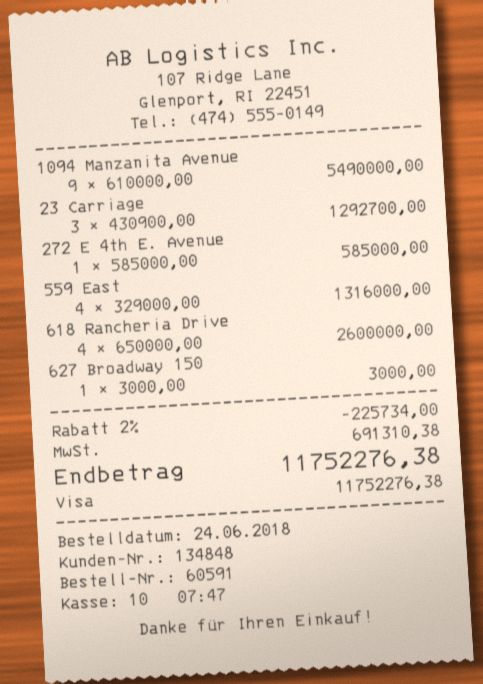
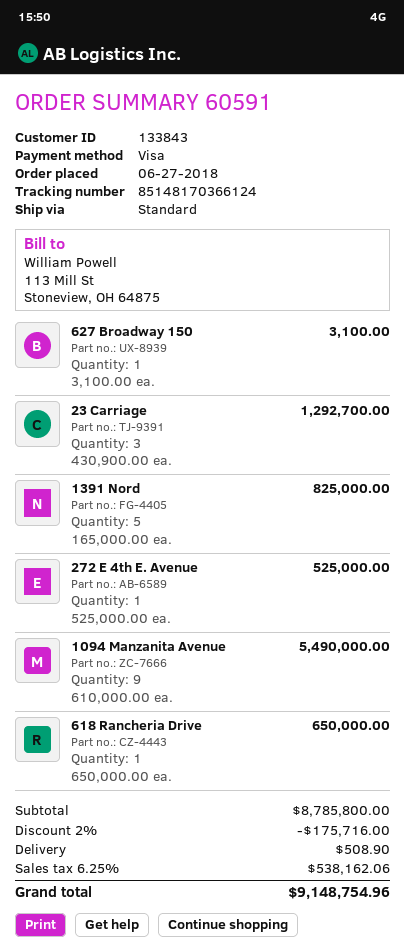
order date: 2018-06-24 -> 2018-06-27
customer number: 134848 -> 133843
272 E 4th E. Avenue: 1 x 585000.00 = 585000.00 -> 1 x 525000.00 = 525000.00
559 East: 4 x 329000.00 = 1316000.00 -> none
618 Rancheria Drive: 4 x 650000.00 = 2600000.00 -> 1 x 650000.00 = 650000.00
627 Broadway 150: 1 x 3000.00 = 3000.00 -> 1 x 3100.00 = 3100.00
1391 Nord: none -> 5 x 165000.00 = 825000.00
discount: 2% = 225734.00 -> 2% = 175716.00
shipping: none -> 508.90
tax: 691310.38 -> 538162.06
total: 11752276.38 -> 9148754.96

